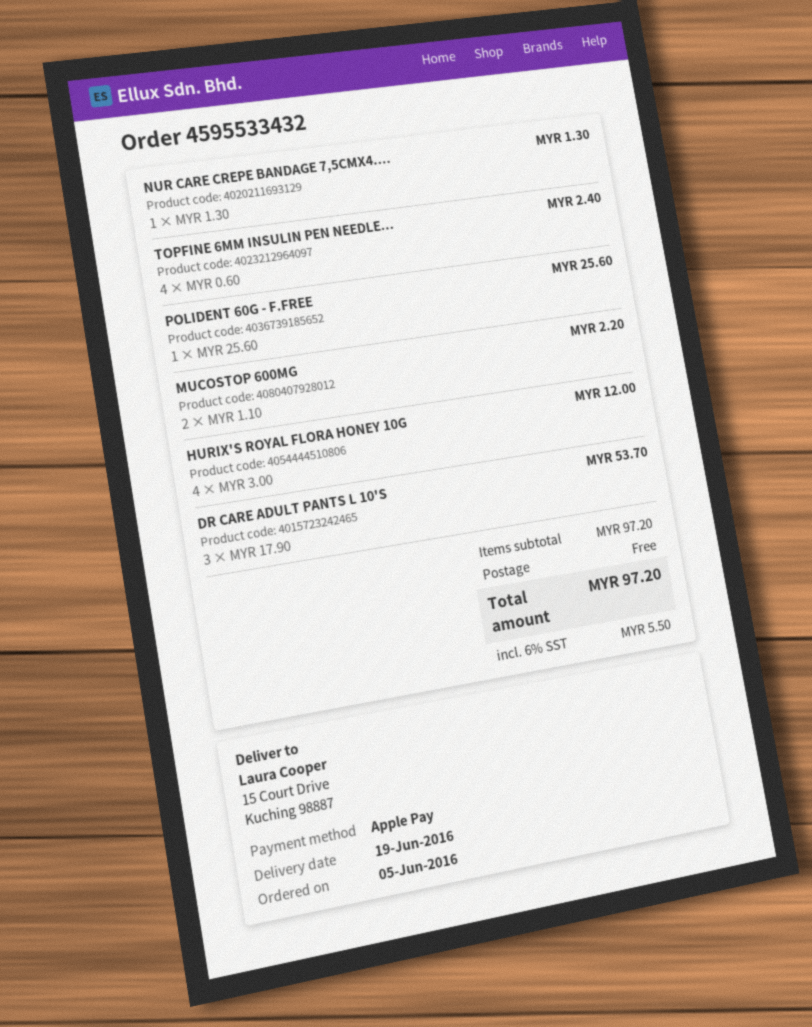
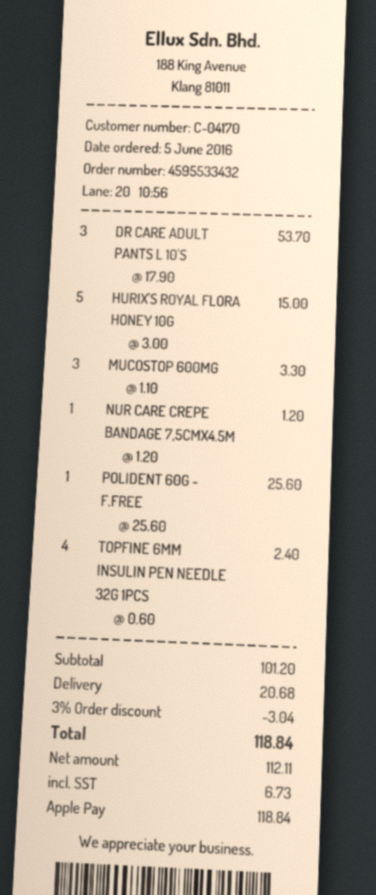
NUR CARE CREPE BANDAGE 7,5CMX4....: 1 x 1.30 = 1.30 -> 1 x 1.20 = 1.20
MUCOSTOP 600MG: 2 x 1.10 = 2.20 -> 3 x 1.10 = 3.30
HURIX'S ROYAL FLORA HONEY 10G: 4 x 3.00 = 12.00 -> 5 x 3.00 = 15.00
subtotal: 97.20 -> 101.20
discount: none -> 3% = 3.04
shipping: 0.00 -> 20.68
tax: 5.50 -> 6.73
total: 97.20 -> 118.84

